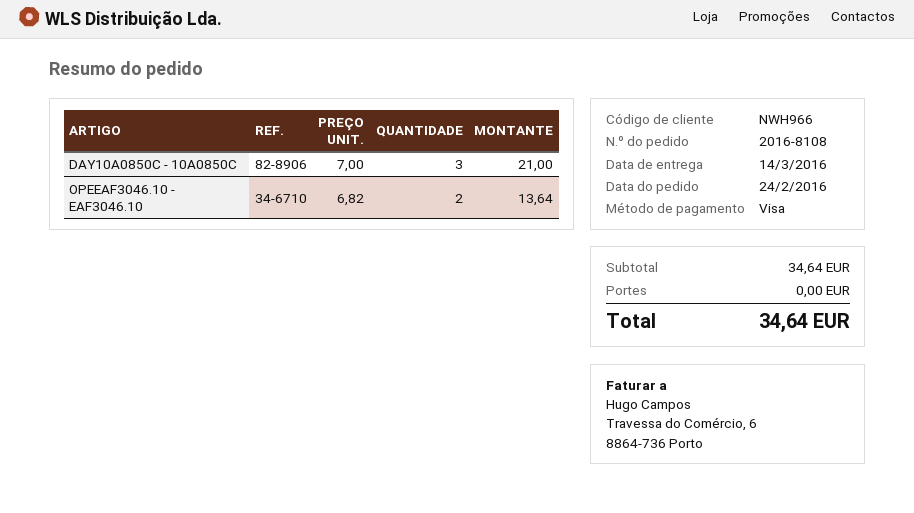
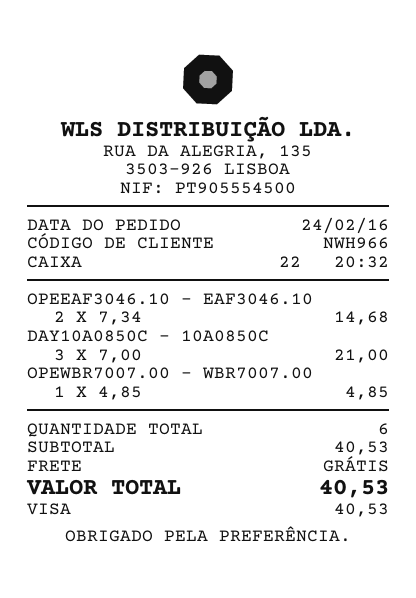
OPEEAF3046.10 - EAF3046.10: 2 x 6.82 = 13.64 -> 2 x 7.34 = 14.68
OPEWBR7007.00 - WBR7007.00: none -> 1 x 4.85 = 4.85
subtotal: 34.64 -> 40.53
total: 34.64 -> 40.53

